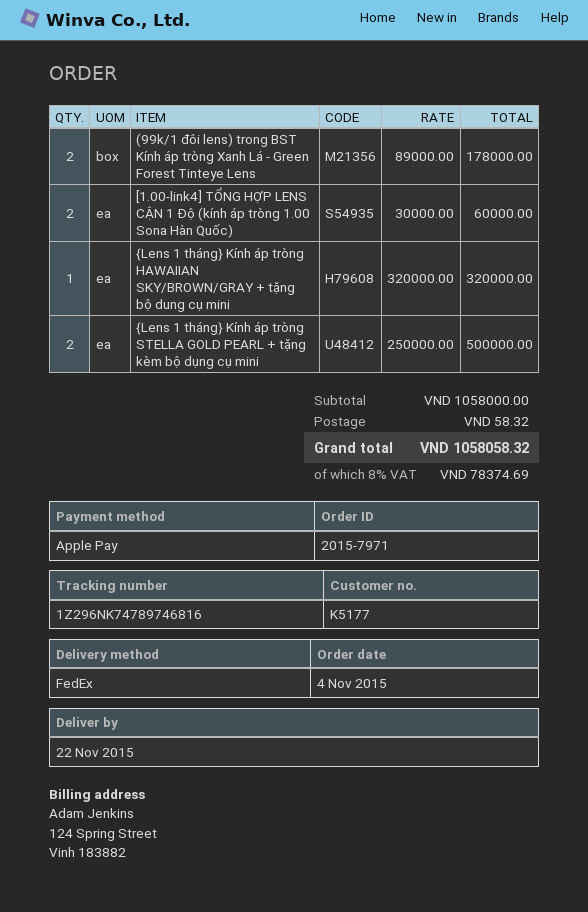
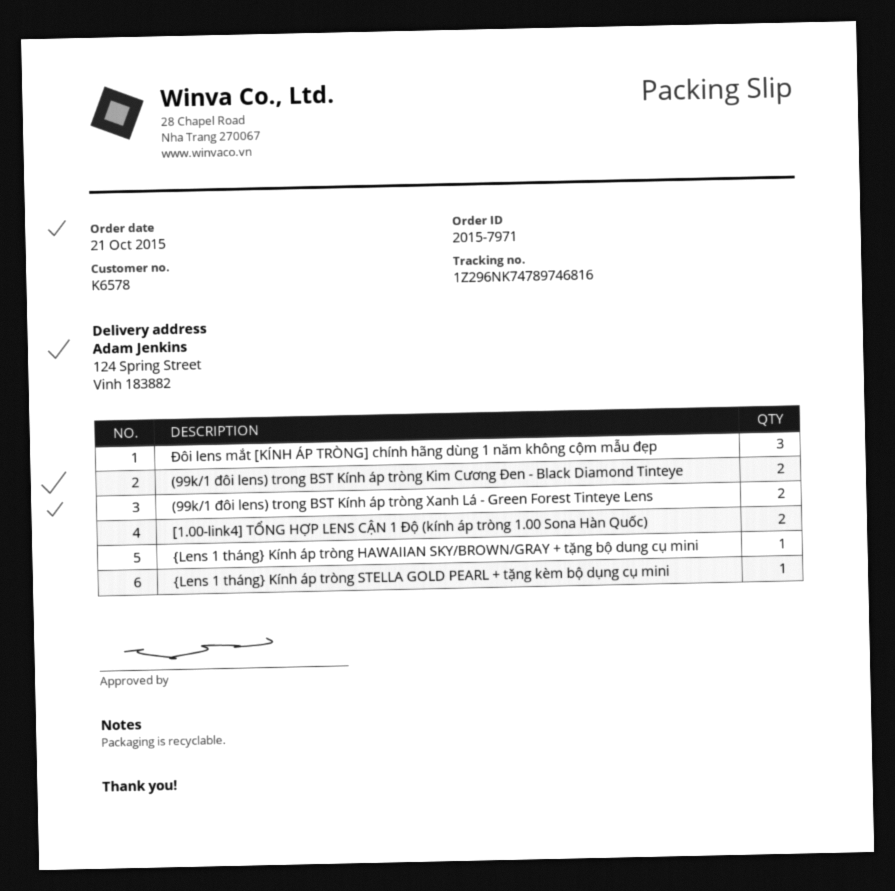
order date: 2015-11-04 -> 2015-10-21
customer number: K5177 -> K6578
{Lens 1 tháng} Kính áp tròng STELLA GOLD PEARL + tặng kèm bộ dụng cụ mini: 2 -> 1
Đôi lens mắt [KÍNH ÁP TRÒNG] chính hãng dùng 1 năm không cộm mẫu đẹp: none -> 3
(99k/1 đôi lens) trong BST Kính áp tròng Kim Cương Đen - Black Diamond Tinteye: none -> 2

